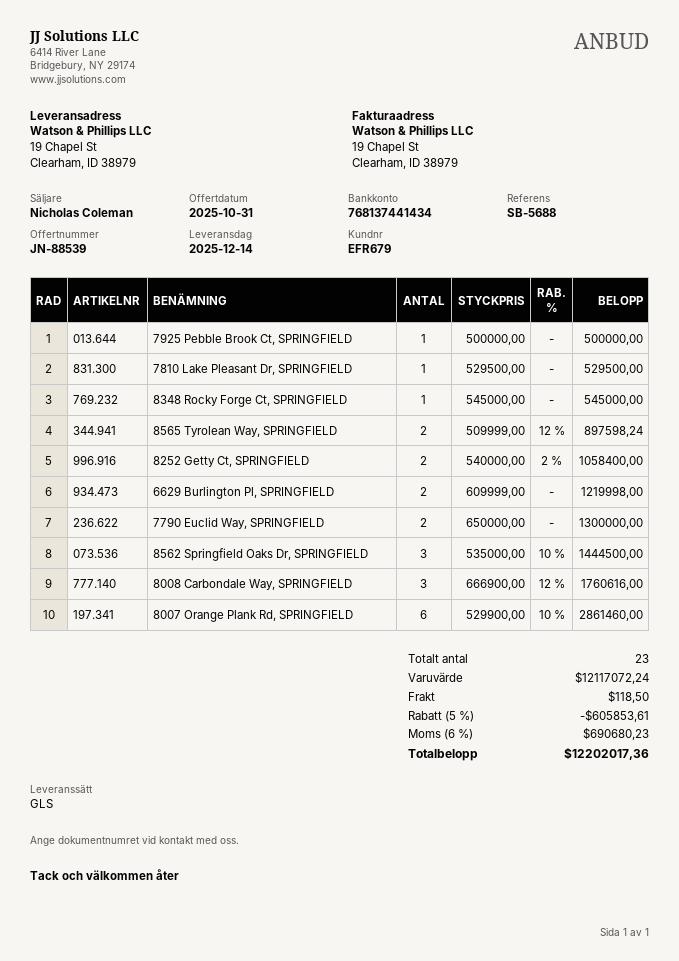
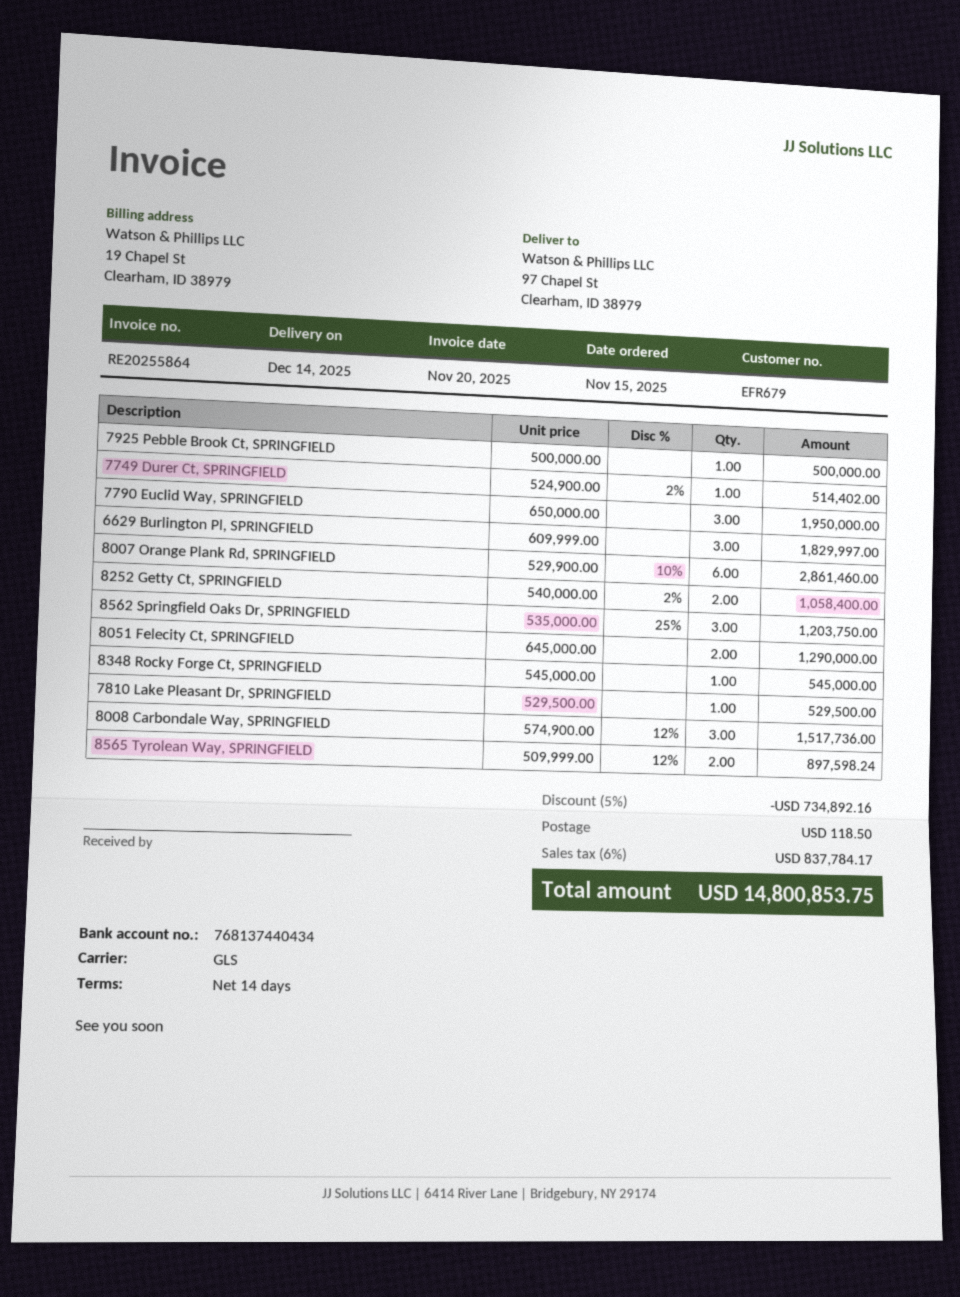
bank account: 768137441434 -> 768137440434
ship to: 19 Chapel St, Clearham, ID 38979 -> 97 Chapel St, Clearham, ID 38979
6629 Burlington Pl, SPRINGFIELD: 2 x 609999.00 = 1219998.00 -> 3 x 609999.00 = 1829997.00
7790 Euclid Way, SPRINGFIELD: 2 x 650000.00 = 1300000.00 -> 3 x 650000.00 = 1950000.00
8562 Springfield Oaks Dr, SPRINGFIELD: 3 x 535000.00 - 10% = 1444500.00 -> 3 x 535000.00 - 25% = 1203750.00
8008 Carbondale Way, SPRINGFIELD: 3 x 666900.00 - 12% = 1760616.00 -> 3 x 574900.00 - 12% = 1517736.00
7749 Durer Ct, SPRINGFIELD: none -> 1 x 524900.00 - 2% = 514402.00
8051 Felecity Ct, SPRINGFIELD: none -> 2 x 645000.00 = 1290000.00
discount: 5% = 605853.61 -> 5% = 734892.16
tax: 6% = 690680.23 -> 6% = 837784.17
total: 12202017.36 -> 14800853.75

